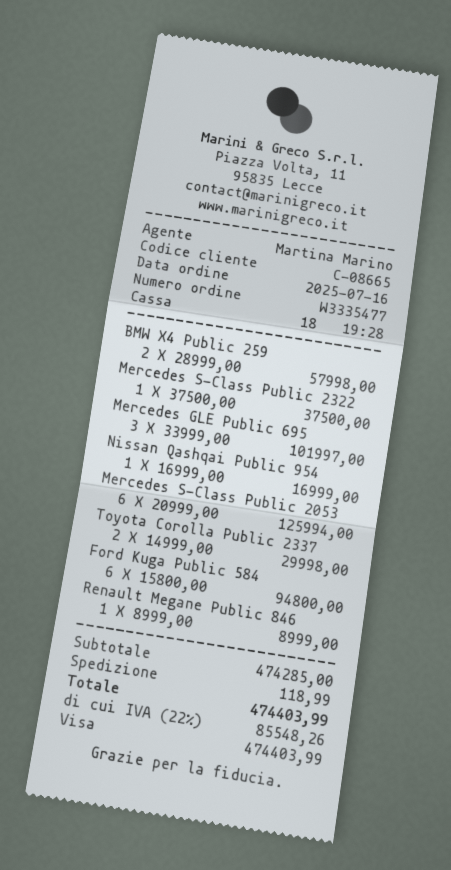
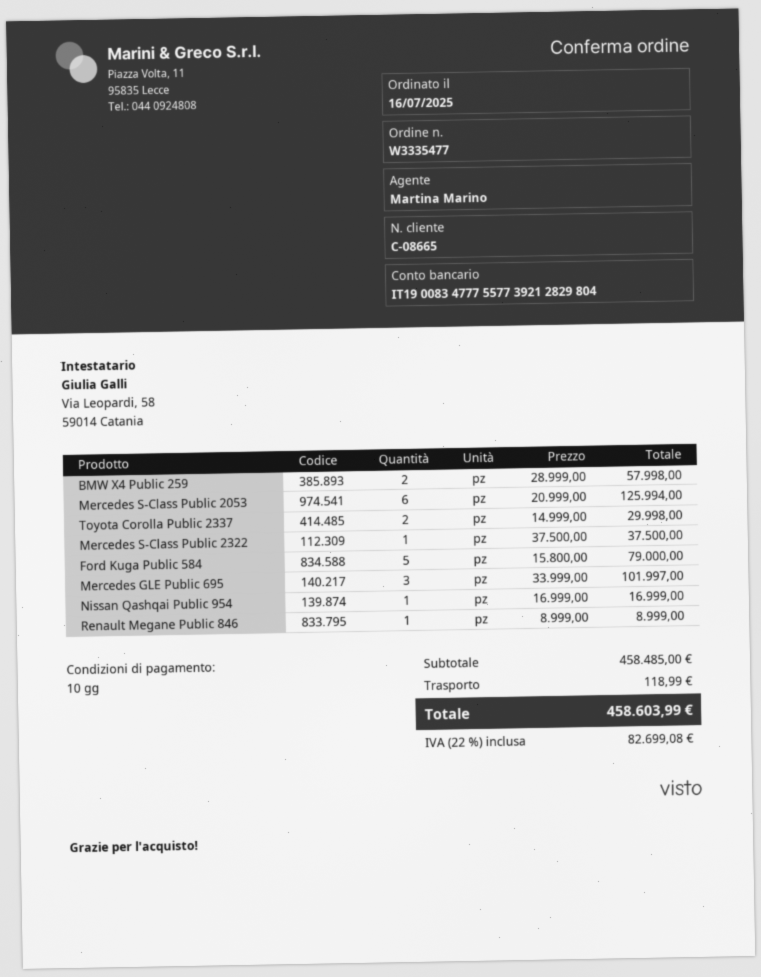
Ford Kuga Public 584: 6 x 15800.00 = 94800.00 -> 5 x 15800.00 = 79000.00
subtotal: 474285.00 -> 458485.00
tax: 22% = 85548.26 -> 22% = 82699.08
total: 474403.99 -> 458603.99

